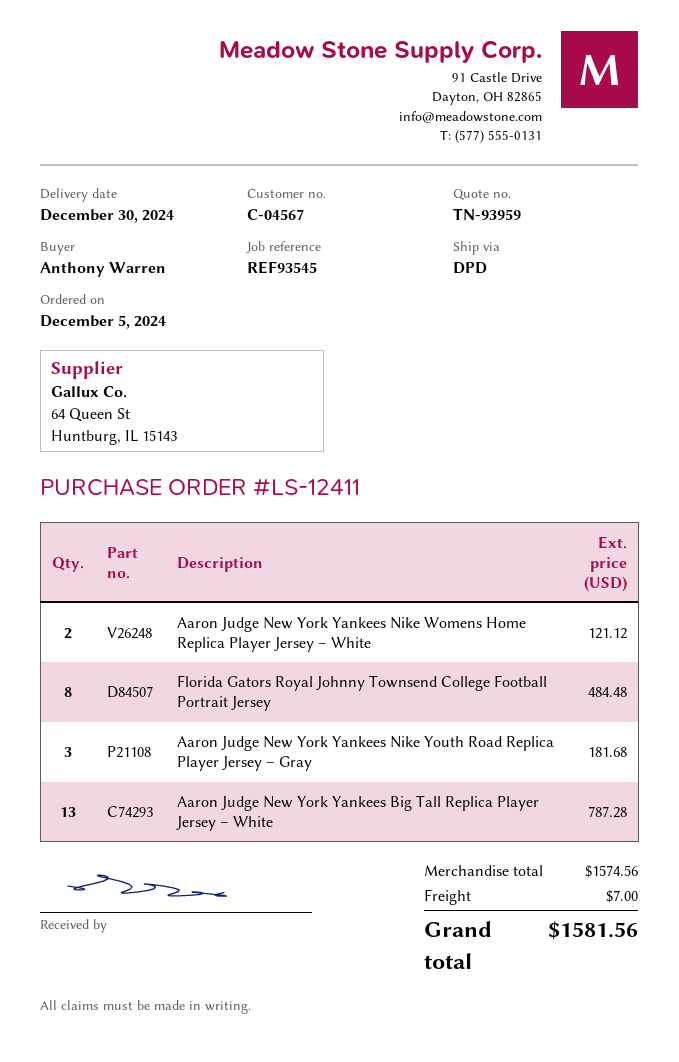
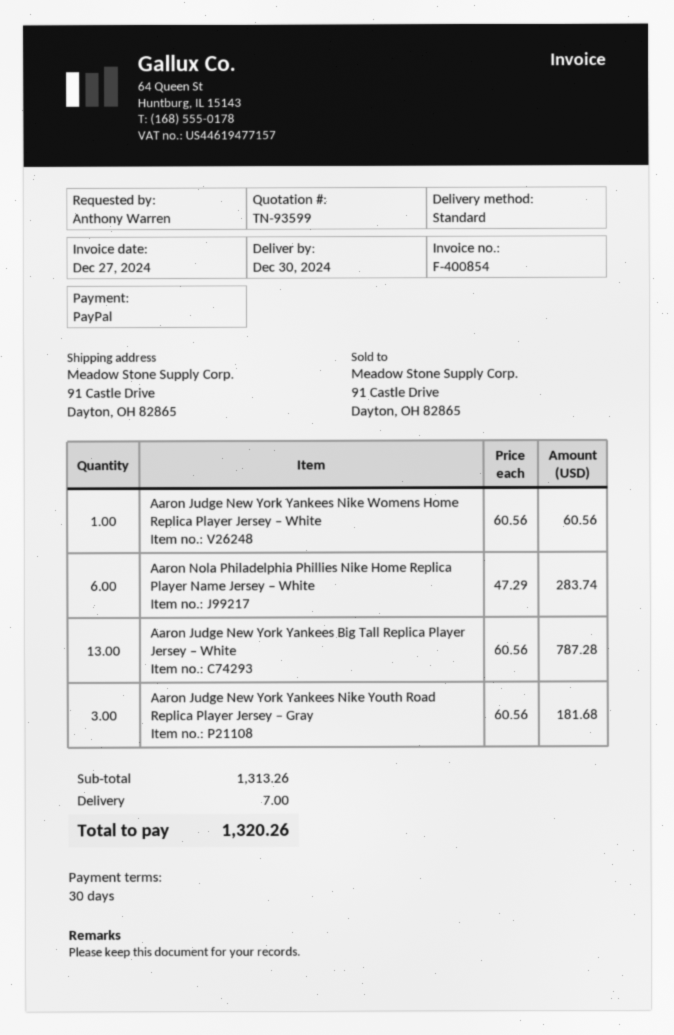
quote number: TN-93959 -> TN-93599
shipping method: DPD -> standard
Aaron Judge New York Yankees Nike Womens Home Replica Player Jersey – White: 2 for 121.12 -> 1 for 60.56
Florida Gators Royal Johnny Townsend College Football Portrait Jersey: 8 for 484.48 -> none
Aaron Nola Philadelphia Phillies Nike Home Replica Player Name Jersey – White: none -> 6 for 283.74
subtotal: 1574.56 -> 1313.26
total: 1581.56 -> 1320.26

